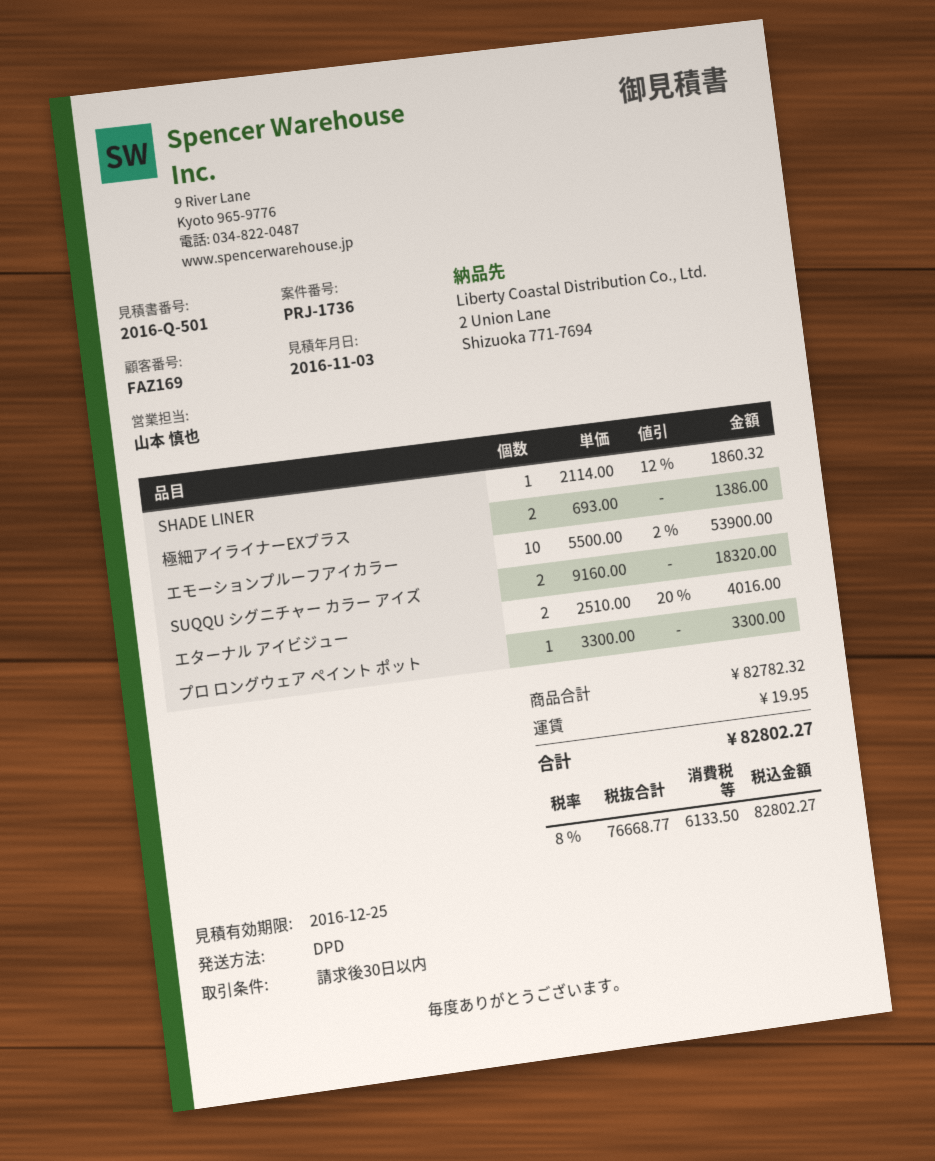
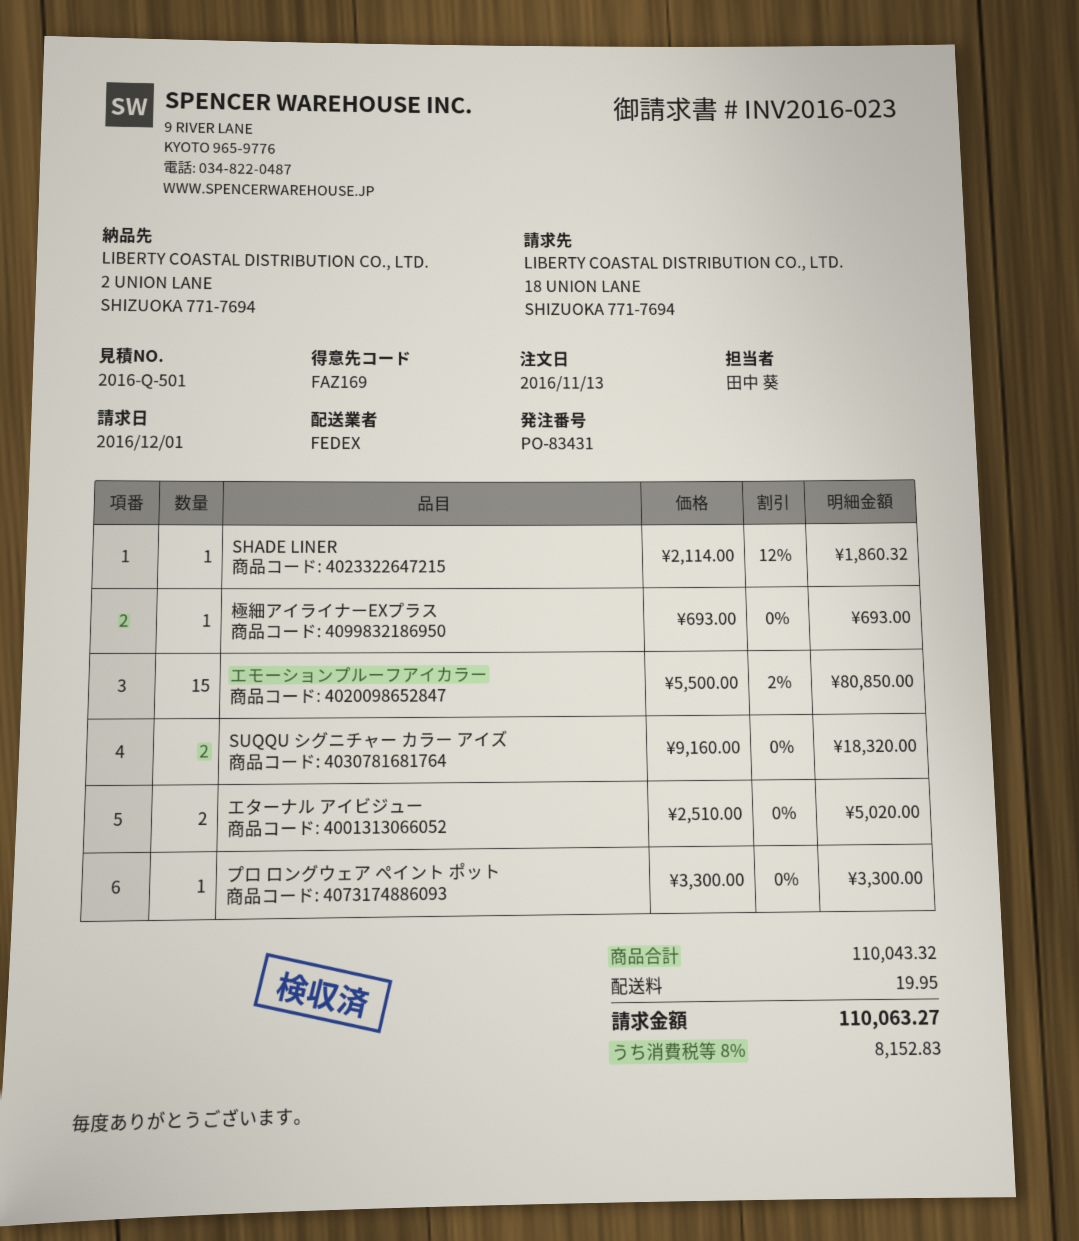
sales rep: 山本 慎也 -> 田中 葵
shipping method: DPD -> FedEx
極細アイライナーEXプラス: 2 x 693.00 = 1386.00 -> 1 x 693.00 = 693.00
エモーションプルーフアイカラー: 10 x 5500.00 - 2% = 53900.00 -> 15 x 5500.00 - 2% = 80850.00
エターナル アイビジュー: 2 x 2510.00 - 20% = 4016.00 -> 2 x 2510.00 = 5020.00
subtotal: 82782.32 -> 110043.32
tax: 8% = 6133.50 -> 8% = 8152.83
total: 82802.27 -> 110063.27

